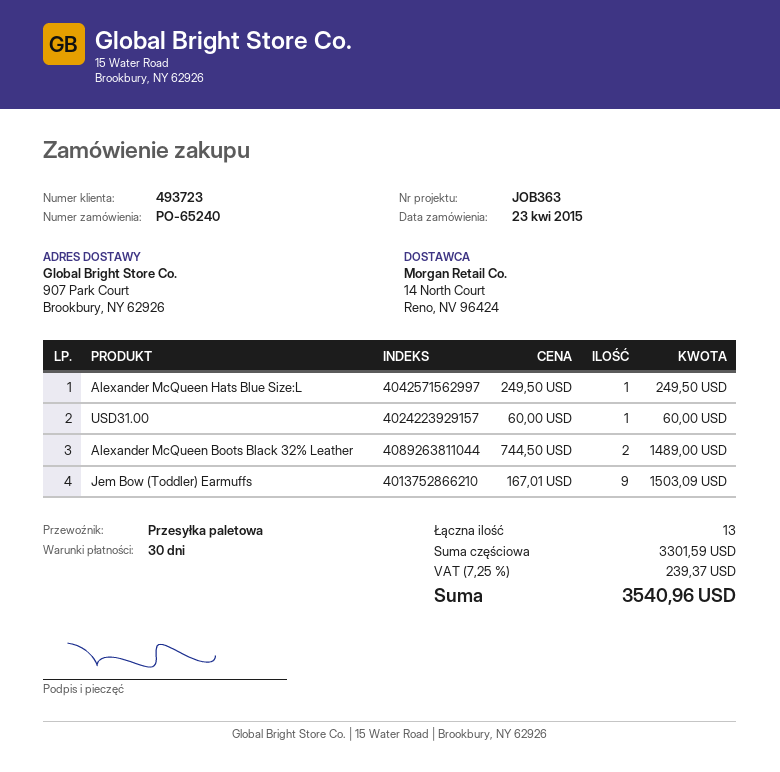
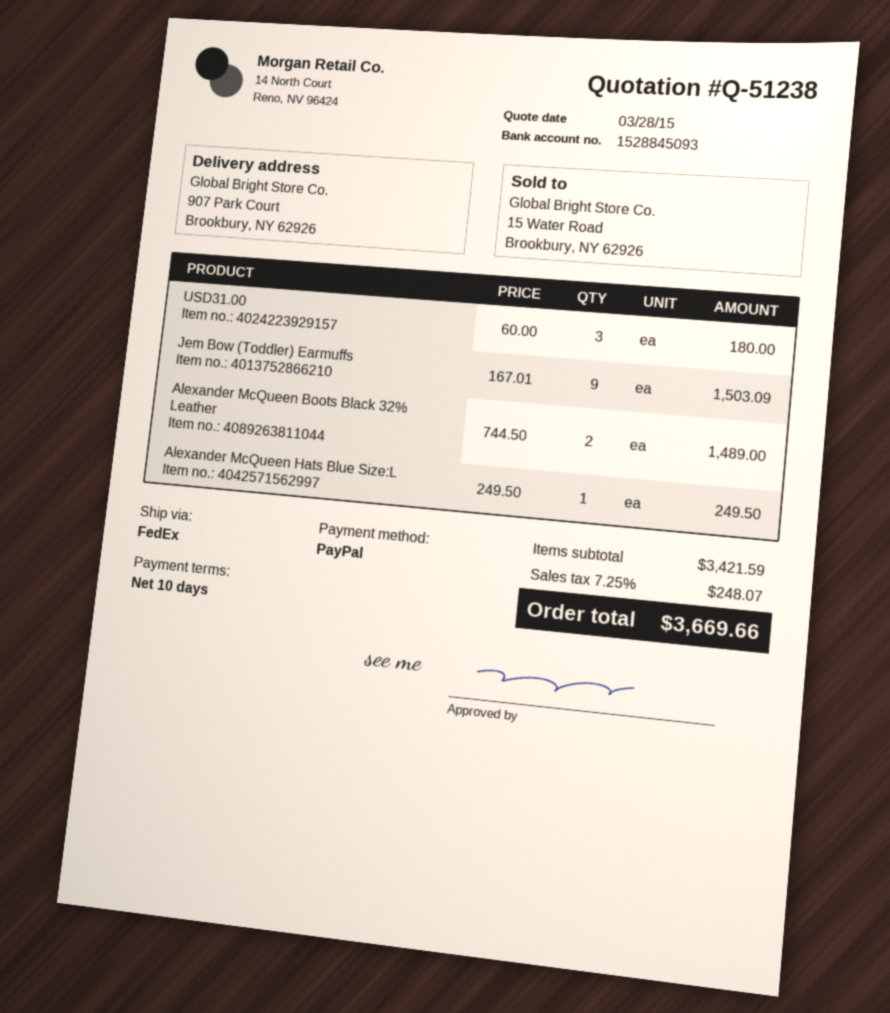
payment terms: 30 days -> 10 days
shipping method: pallet freight -> FedEx
USD31.00: 1 x 60.00 = 60.00 -> 3 x 60.00 = 180.00
subtotal: 3301.59 -> 3421.59
tax: 7.25% = 239.37 -> 7.25% = 248.07
total: 3540.96 -> 3669.66

